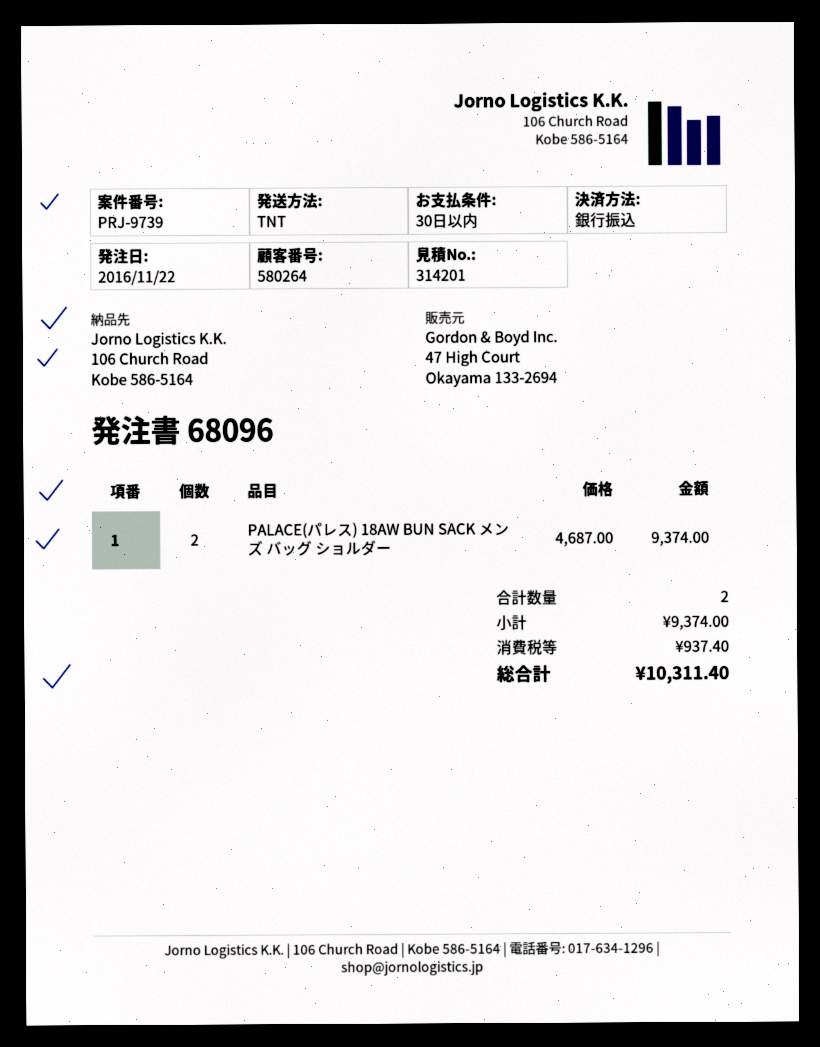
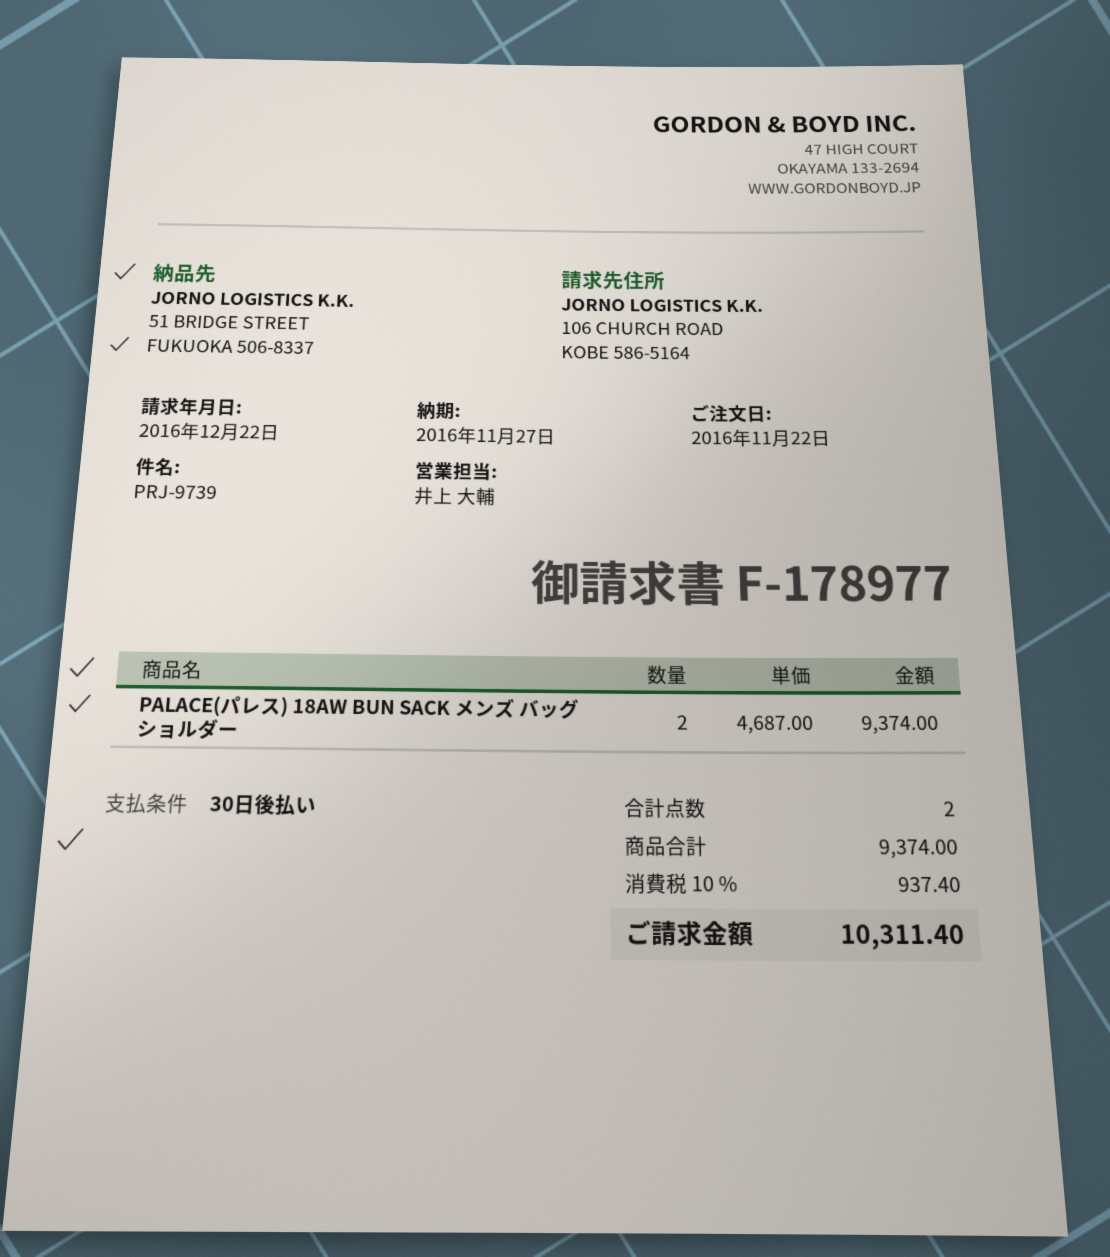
ship to: 106 Church Road, Kobe 586-5164 -> 51 BRIDGE STREET, FUKUOKA 506-8337

